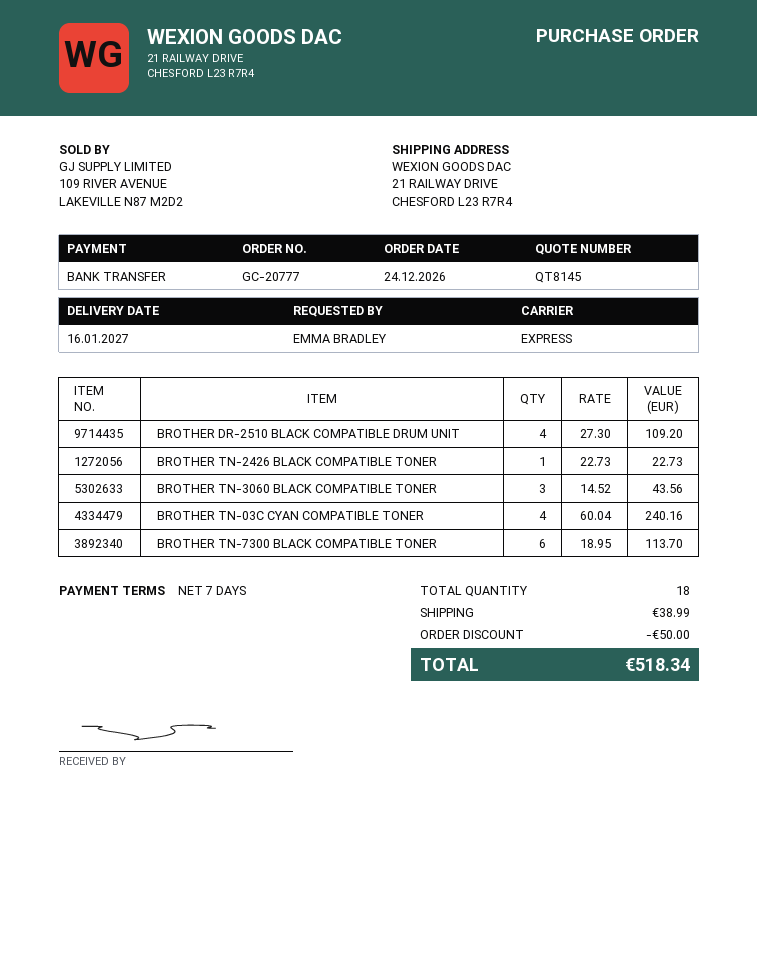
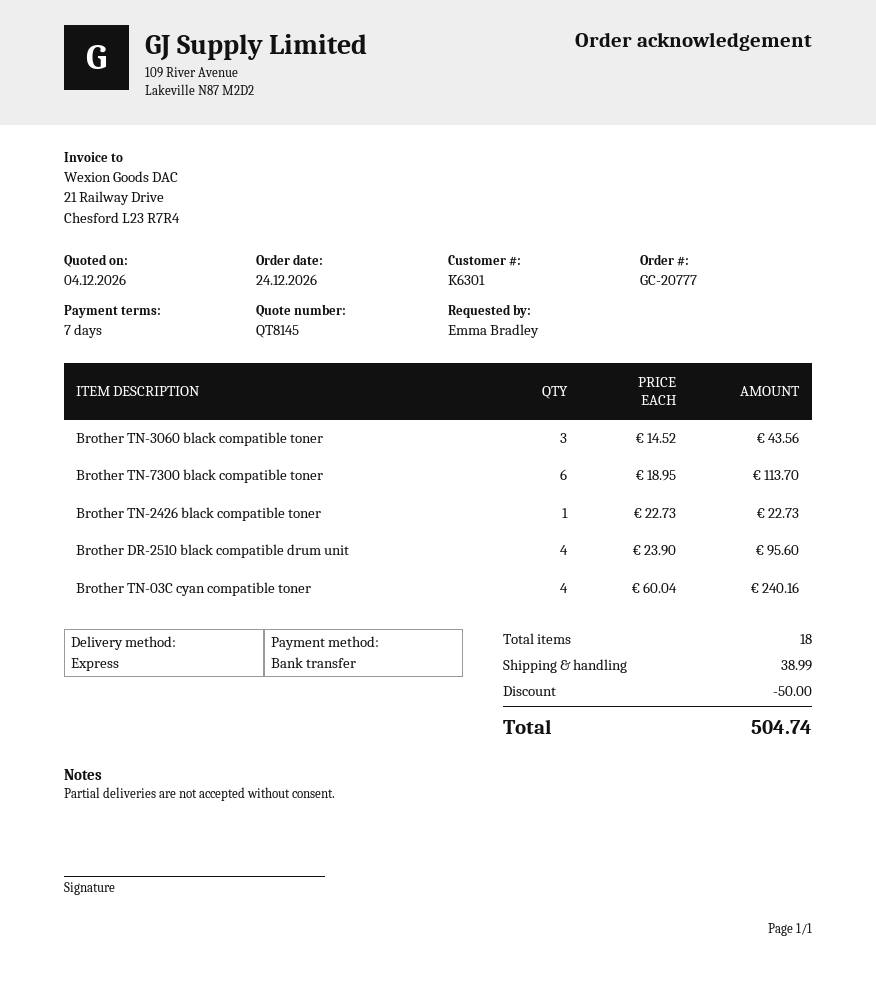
BROTHER DR-2510 BLACK COMPATIBLE DRUM UNIT: 4 x 27.30 = 109.20 -> 4 x 23.90 = 95.60
total: 518.34 -> 504.74

